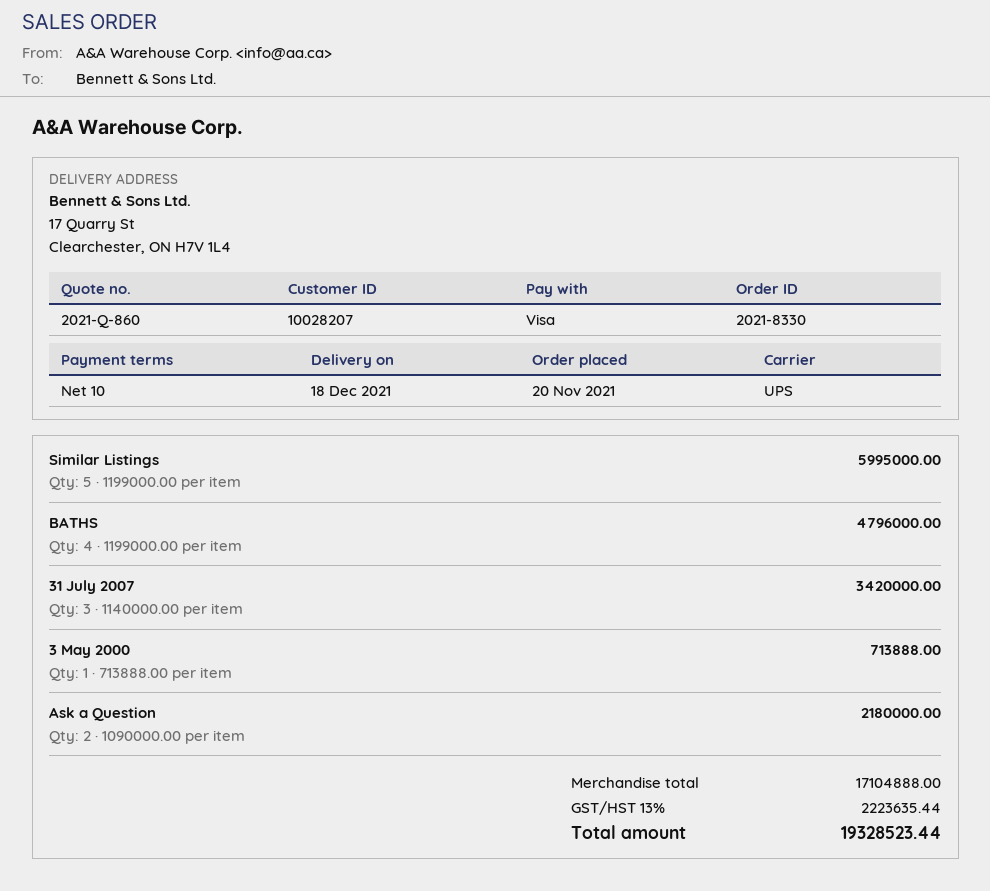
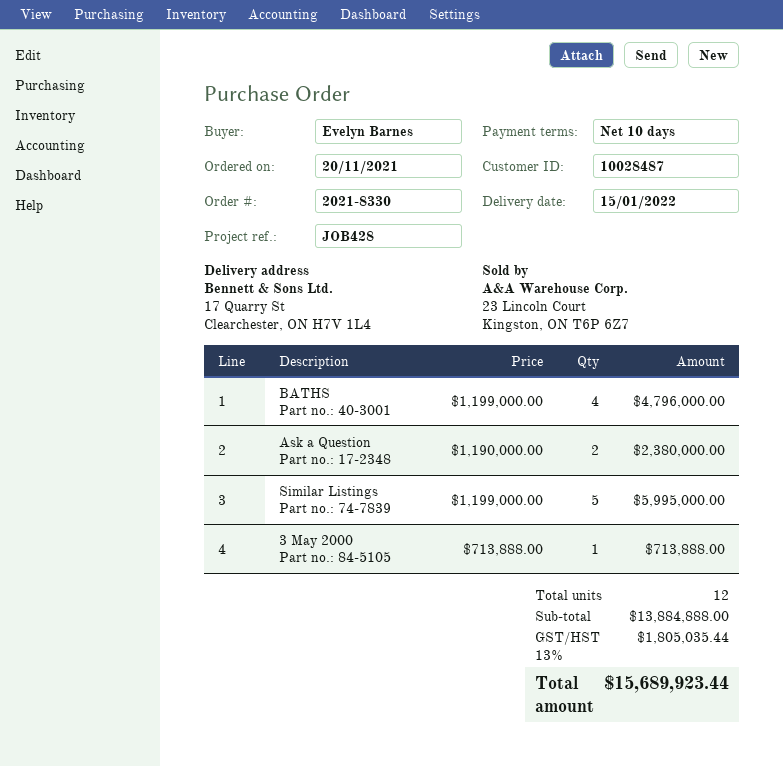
delivery date: 2021-12-18 -> 2022-01-15
customer number: 10028207 -> 10028487
31 July 2007: 3 x 1140000.00 = 3420000.00 -> none
Ask a Question: 2 x 1090000.00 = 2180000.00 -> 2 x 1190000.00 = 2380000.00
subtotal: 17104888.00 -> 13884888.00
tax: 13% = 2223635.44 -> 13% = 1805035.44
total: 19328523.44 -> 15689923.44

